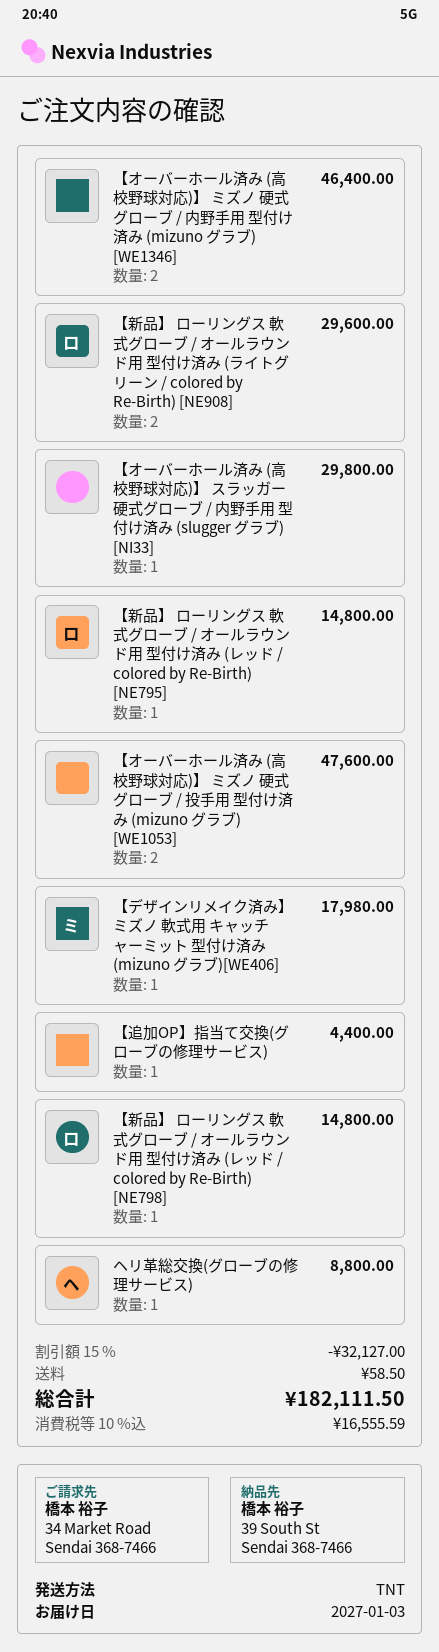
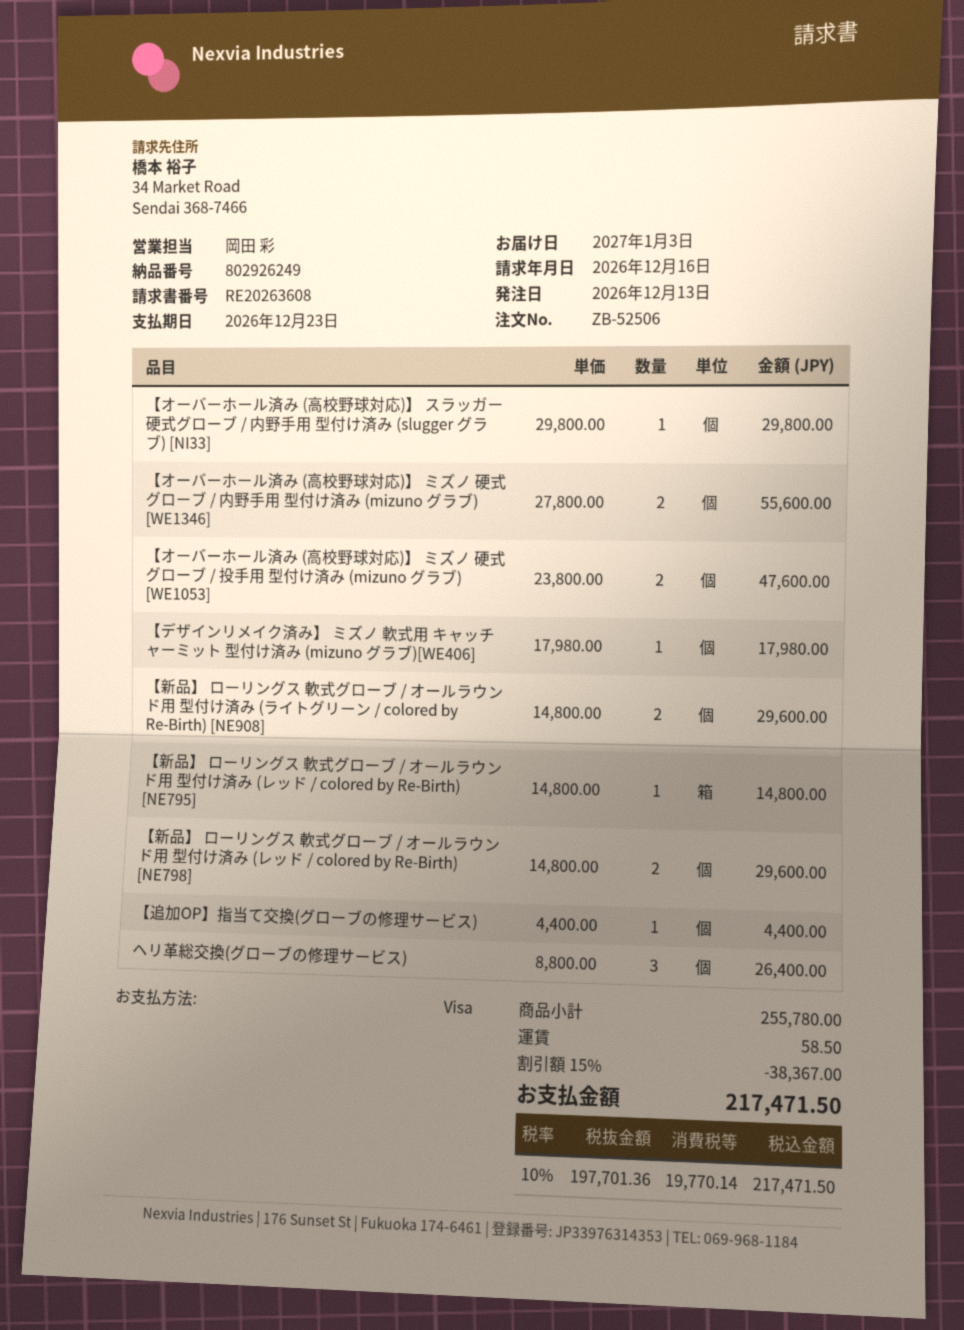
【オーバーホール済み (高校野球対応)】 ミズノ 硬式グローブ / 内野手用 型付け済み (mizuno グラブ) [WE1346]: 2 for 46400.00 -> 2 for 55600.00
【新品】 ローリングス 軟式グローブ / オールラウンド用 型付け済み (レッド / colored by Re-Birth) [NE798]: 1 for 14800.00 -> 2 for 29600.00
ヘリ革総交換(グローブの修理サービス): 1 for 8800.00 -> 3 for 26400.00
discount: 15% = 32127.00 -> 15% = 38367.00
tax: 10% = 16555.59 -> 10% = 19770.14
total: 182111.50 -> 217471.50

